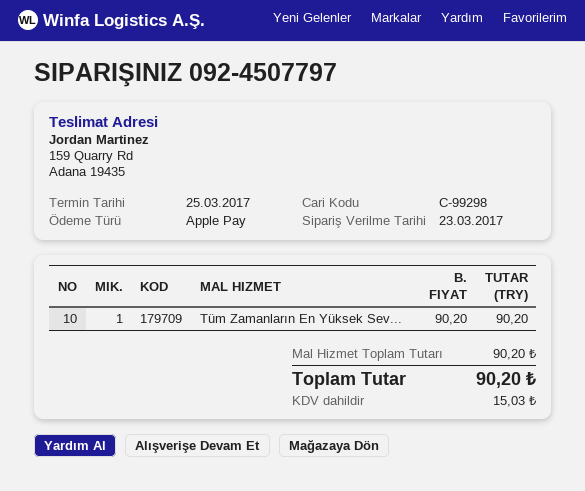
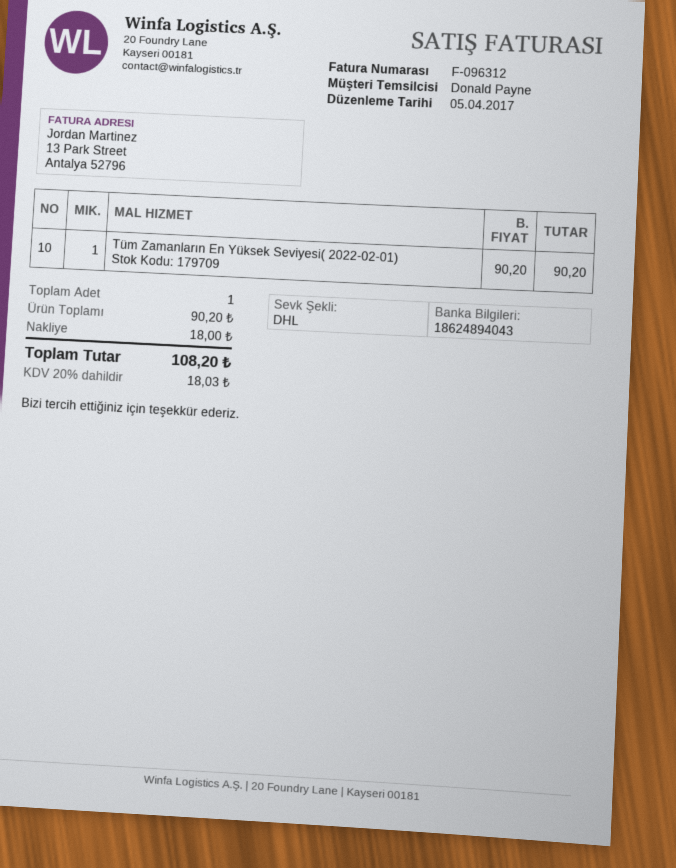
shipping: none -> 18.00
tax: 15.03 -> 18.03
total: 90.20 -> 108.20

